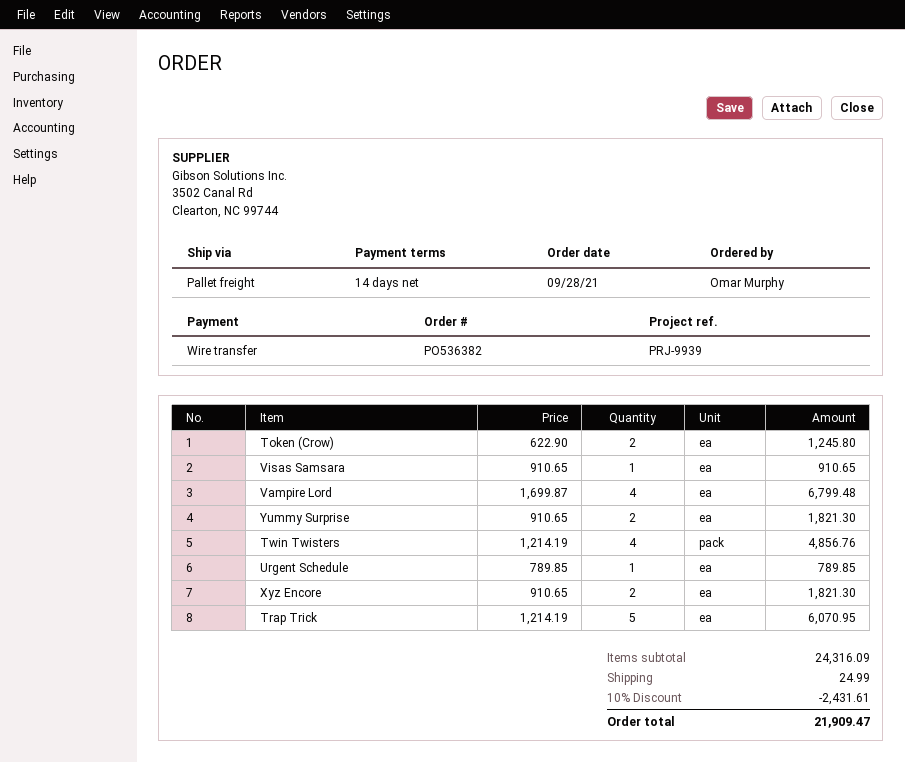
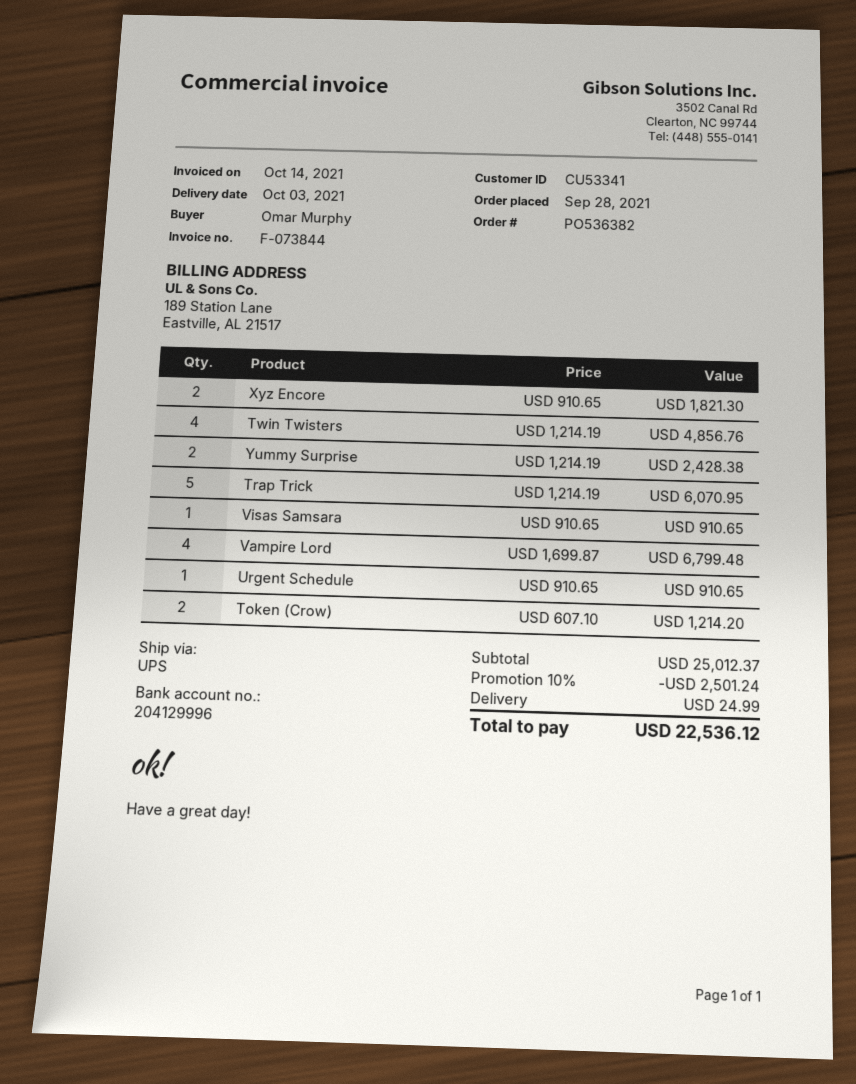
shipping method: pallet freight -> UPS
Token (Crow): 2 x 622.90 = 1245.80 -> 2 x 607.10 = 1214.20
Yummy Surprise: 2 x 910.65 = 1821.30 -> 2 x 1214.19 = 2428.38
Urgent Schedule: 1 x 789.85 = 789.85 -> 1 x 910.65 = 910.65
subtotal: 24316.09 -> 25012.37
discount: 10% = 2431.61 -> 10% = 2501.24
total: 21909.47 -> 22536.12

